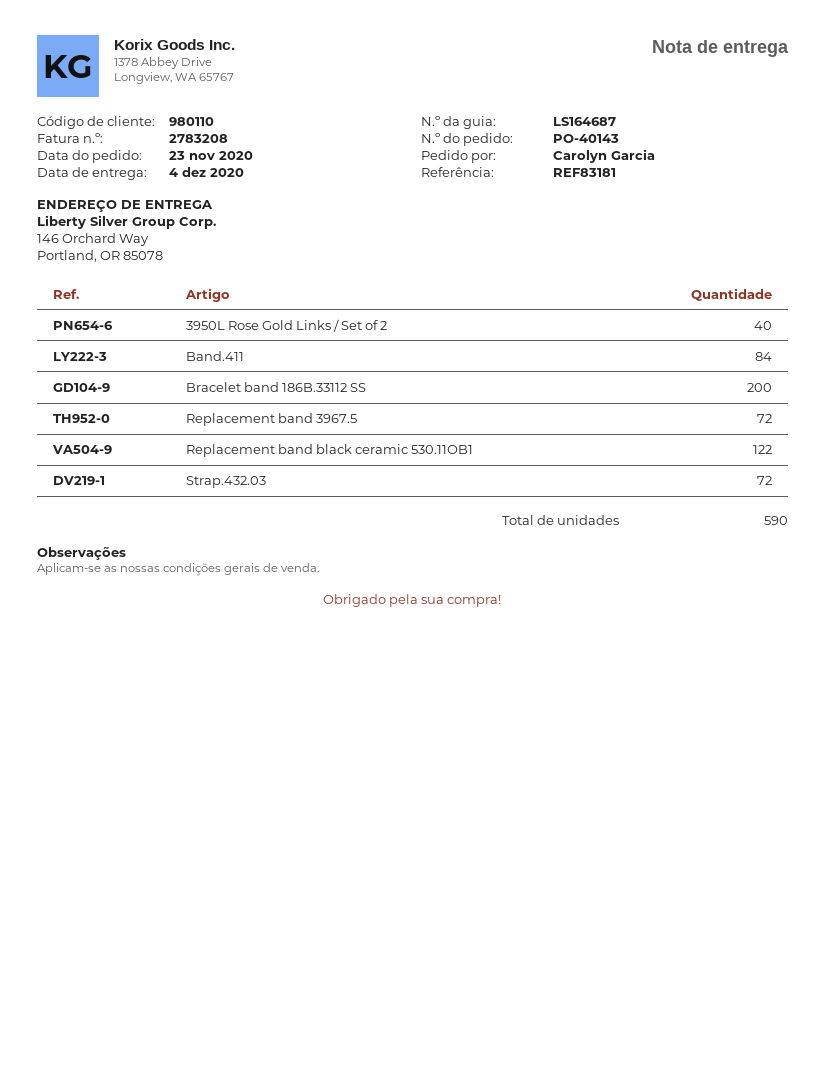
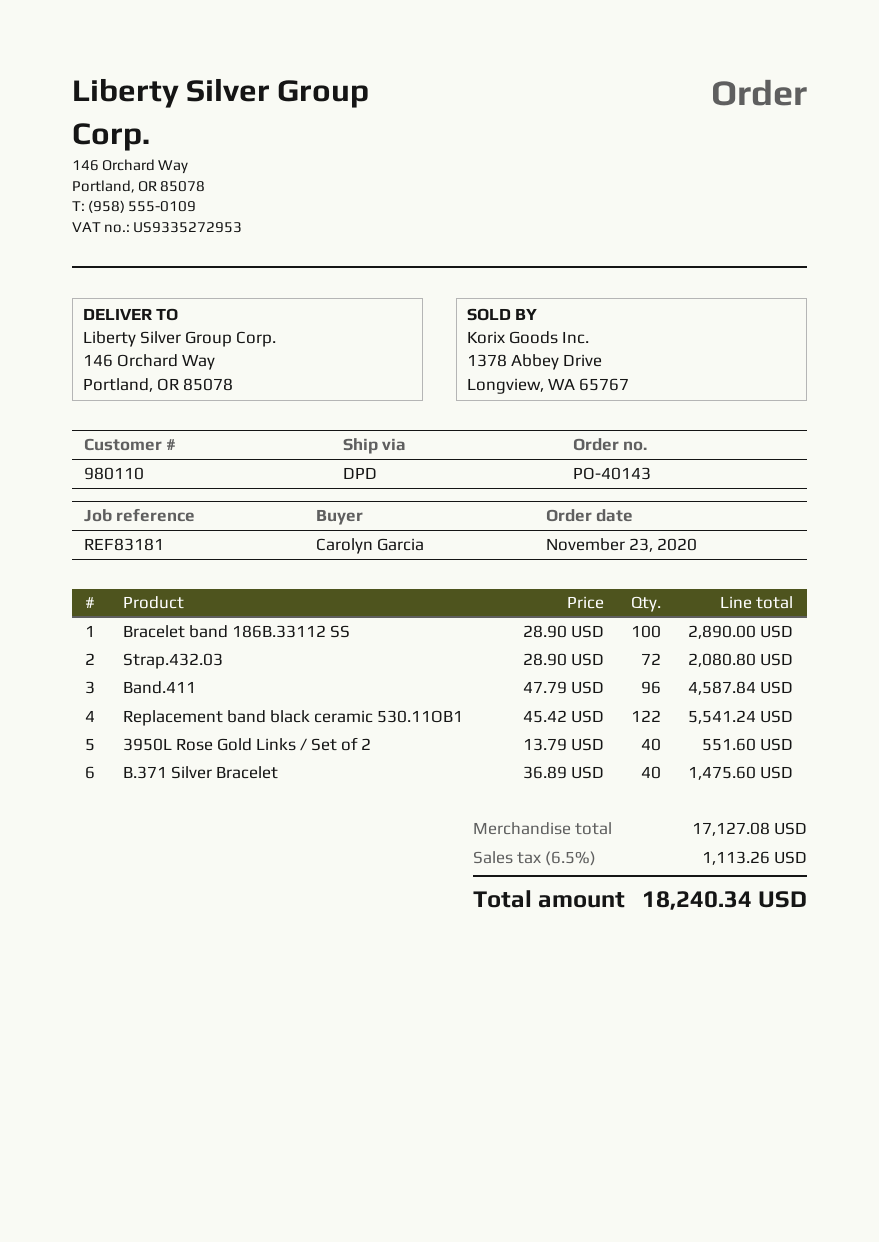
Band.411: 84 -> 96
Bracelet band 186B.33112 SS: 200 -> 100
Replacement band 3967.5: 72 -> none
B.371 Silver Bracelet: none -> 40

